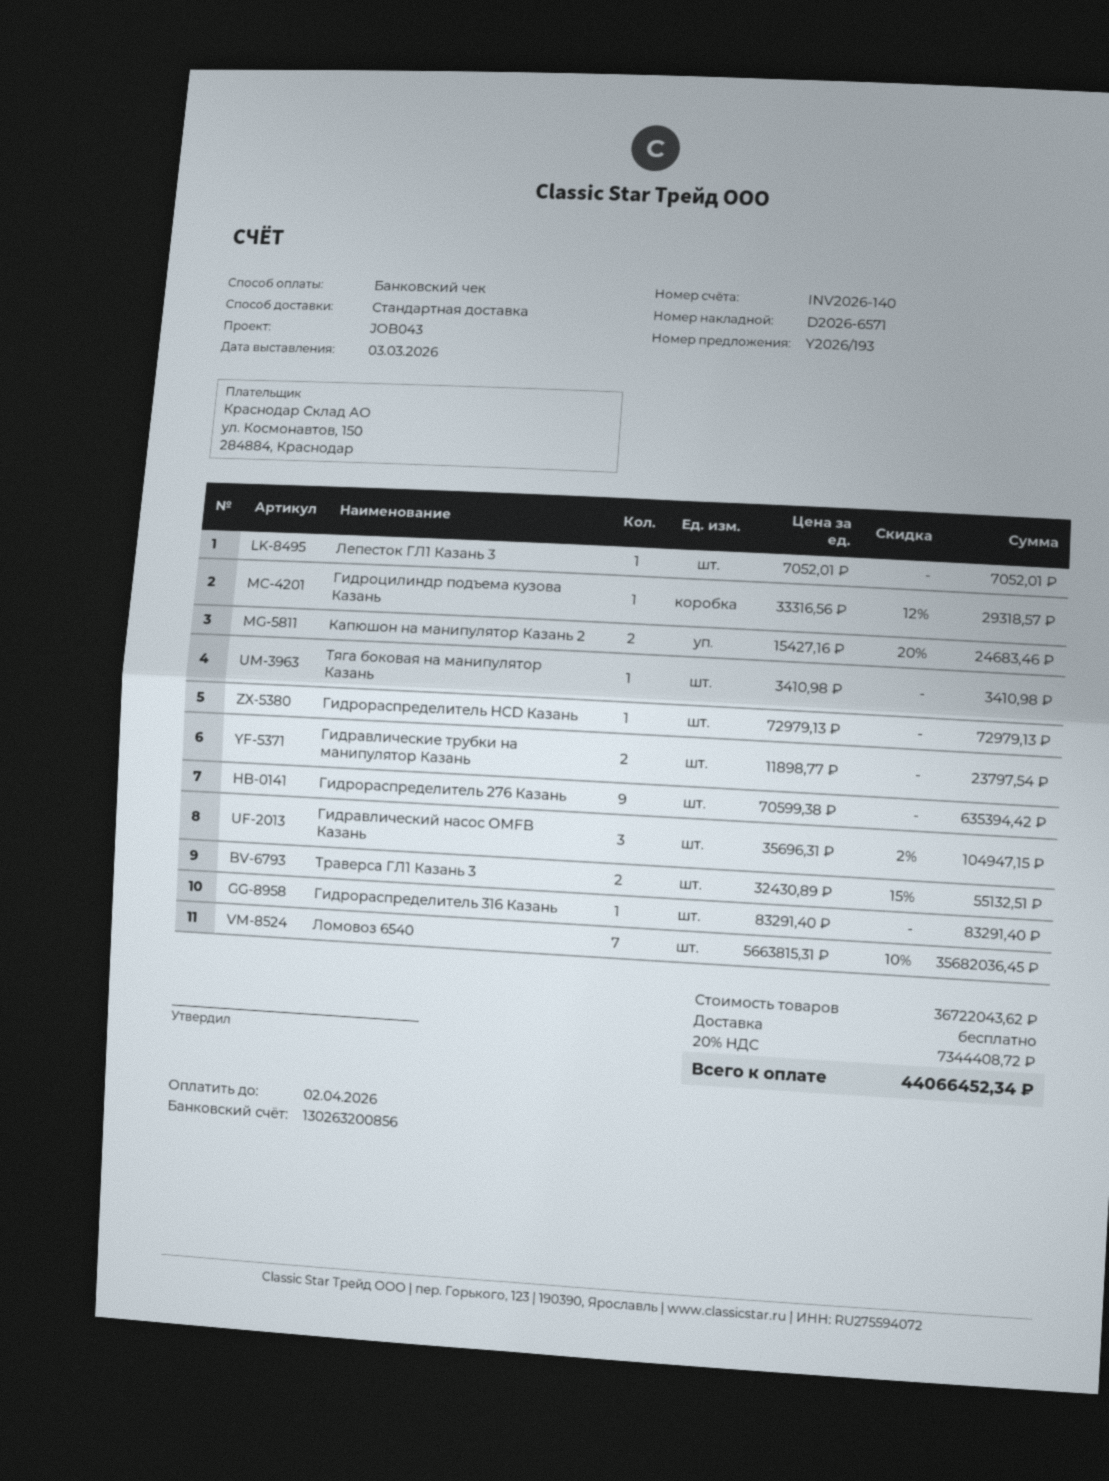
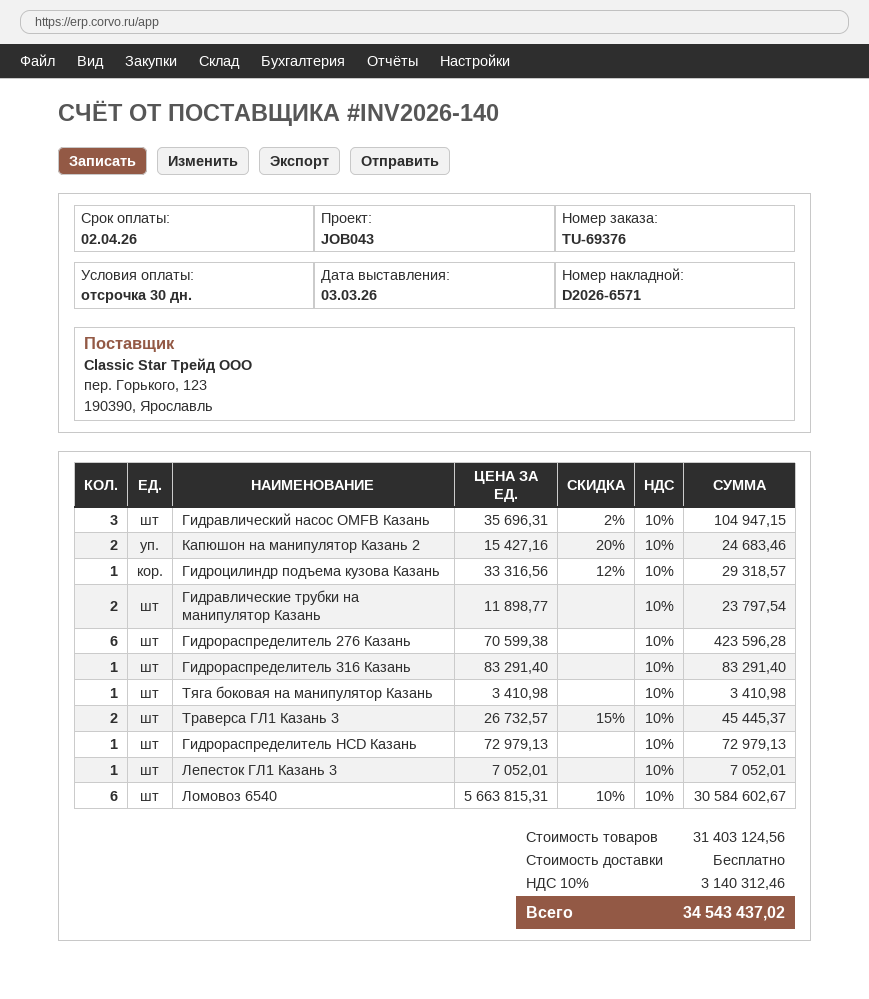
Гидрораспределитель 276 Казань: 9 x 70599.38 = 635394.42 -> 6 x 70599.38 = 423596.28
Траверса ГЛ1 Казань 3: 2 x 32430.89 - 15% = 55132.51 -> 2 x 26732.57 - 15% = 45445.37
Ломовоз 6540: 7 x 5663815.31 - 10% = 35682036.45 -> 6 x 5663815.31 - 10% = 30584602.67
subtotal: 36722043.62 -> 31403124.56
tax: 20% = 7344408.72 -> 10% = 3140312.46
total: 44066452.34 -> 34543437.02

